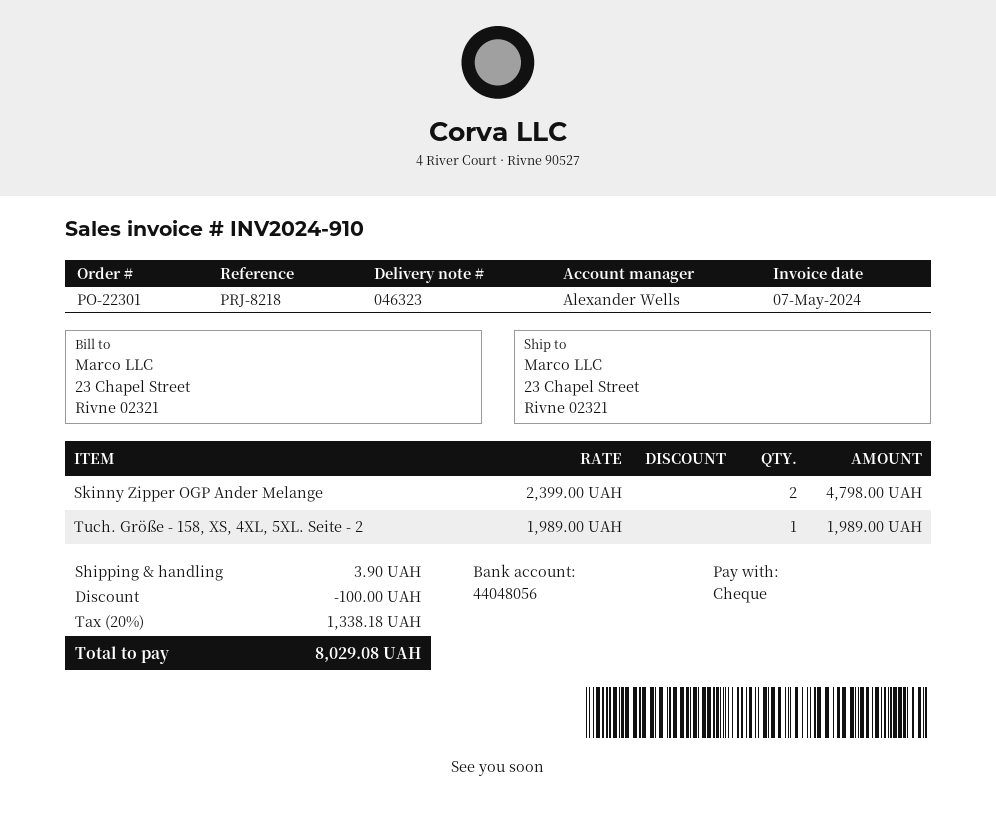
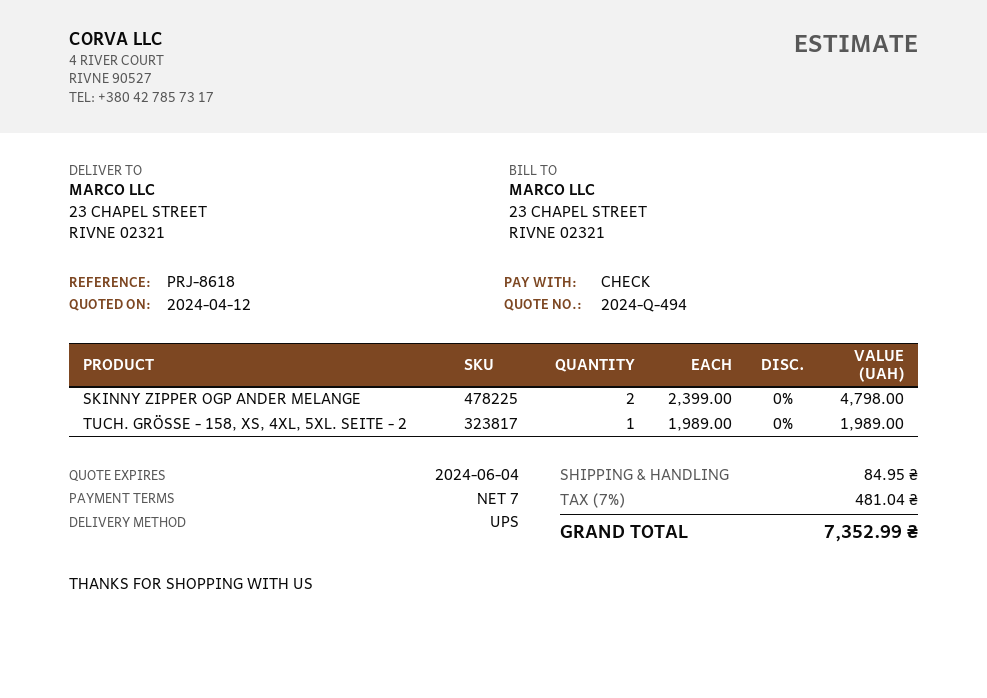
reference: PRJ-8218 -> PRJ-8618
discount: 100.00 -> none
shipping: 3.90 -> 84.95
tax: 20% = 1338.18 -> 7% = 481.04
total: 8029.08 -> 7352.99

